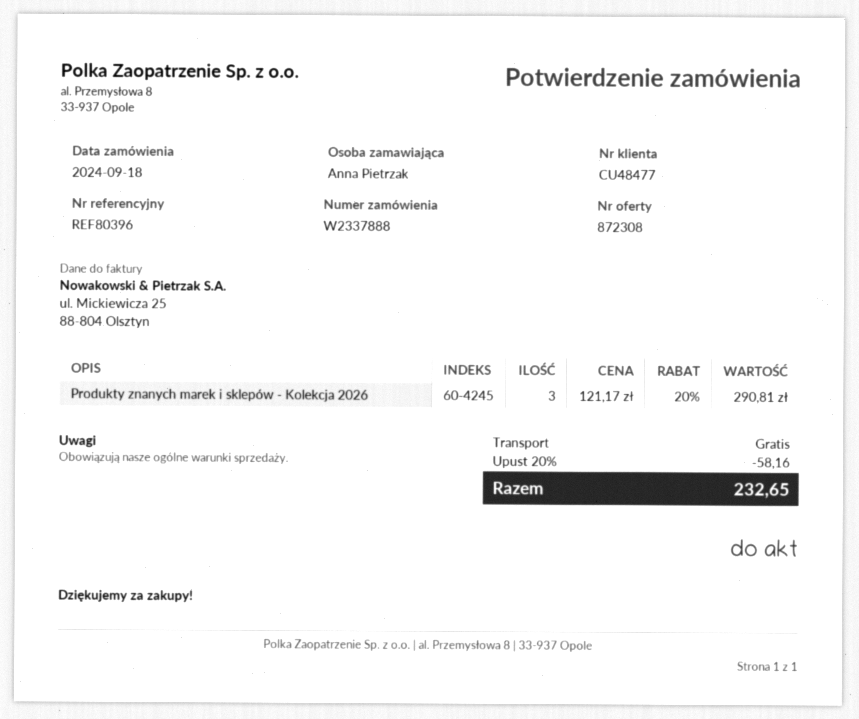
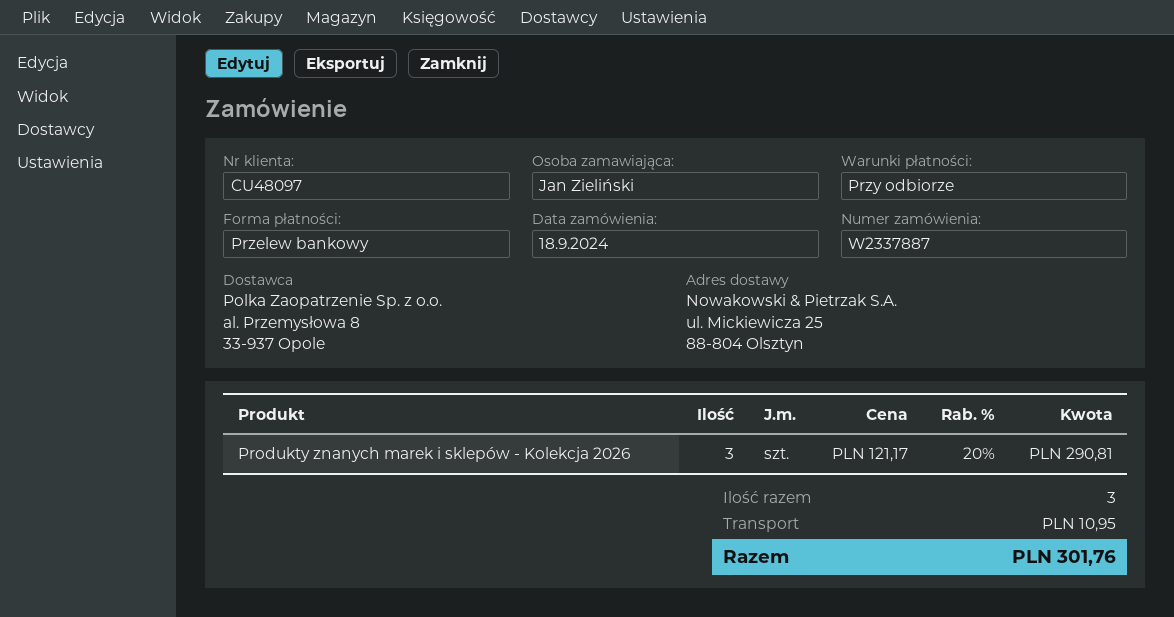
order number: W2337888 -> W2337887
customer number: CU48477 -> CU48097
ordered by: Anna Pietrzak -> Jan Zieliński
discount: 20% = 58.16 -> none
shipping: 0.00 -> 10.95
total: 232.65 -> 301.76

